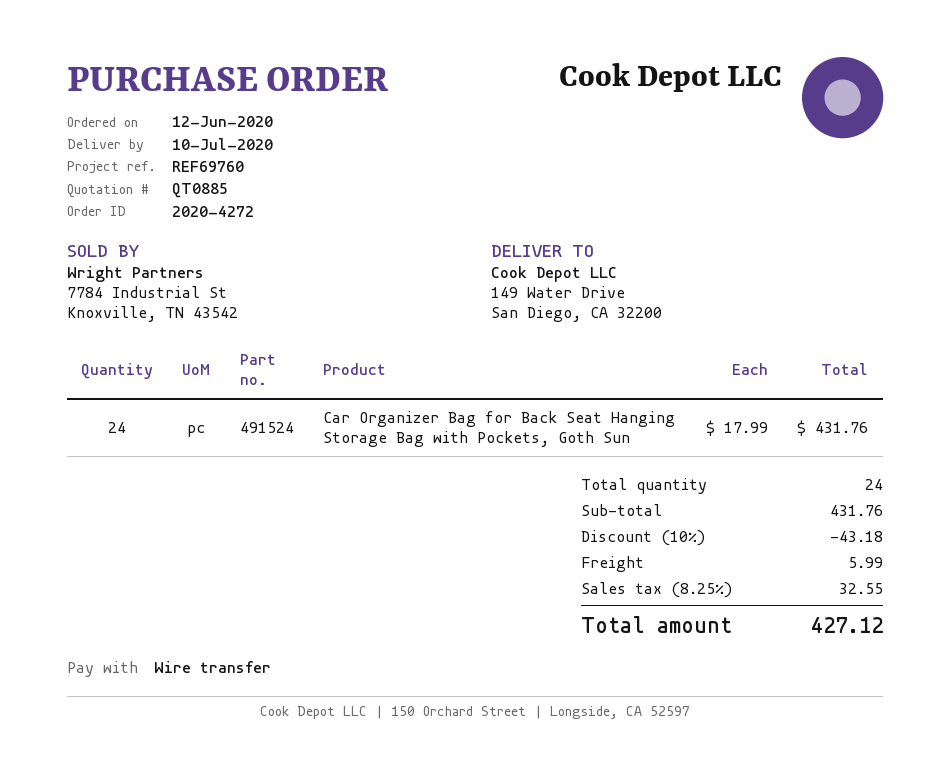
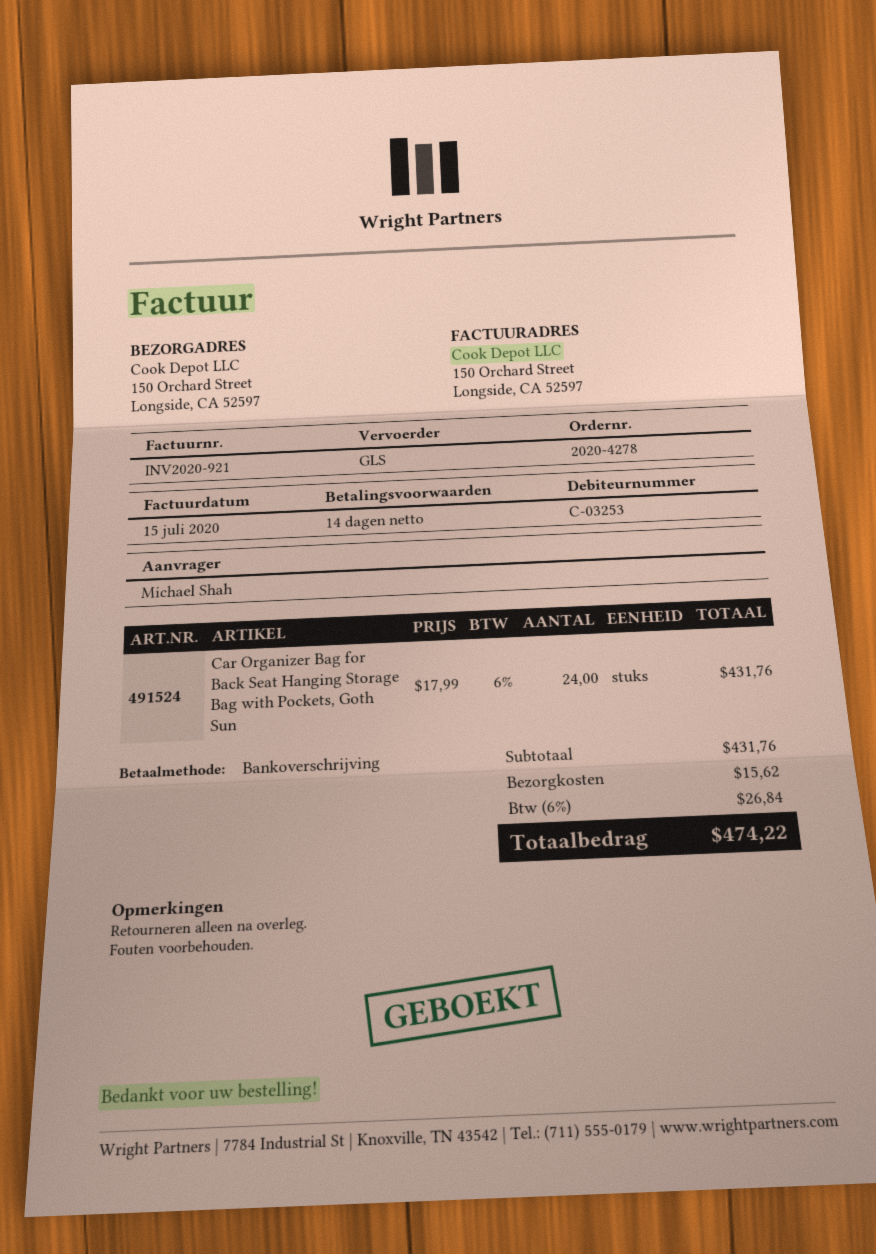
order number: 2020-4272 -> 2020-4278
ship to: 149 Water Drive, San Diego, CA 32200 -> 150 Orchard Street, Longside, CA 52597
discount: 10% = 43.18 -> none
shipping: 5.99 -> 15.62
tax: 8.25% = 32.55 -> 6% = 26.84
total: 427.12 -> 474.22

